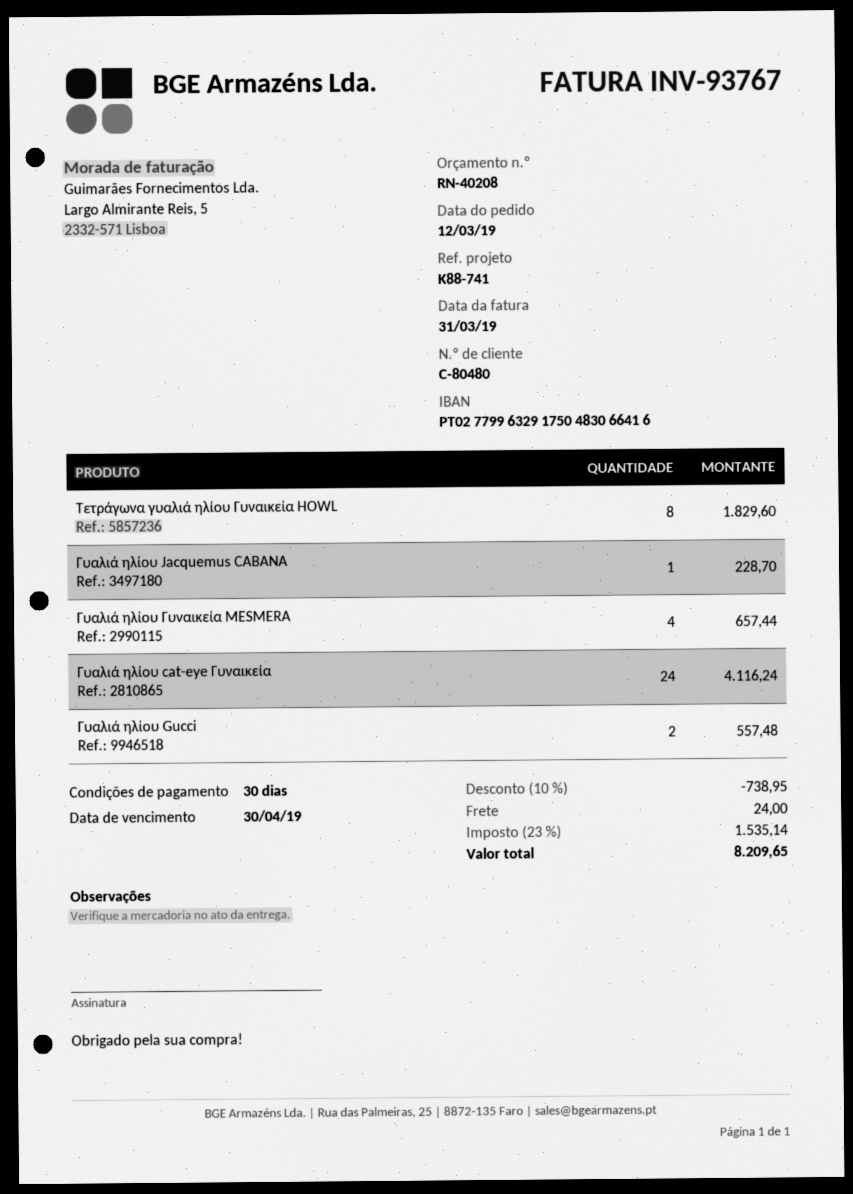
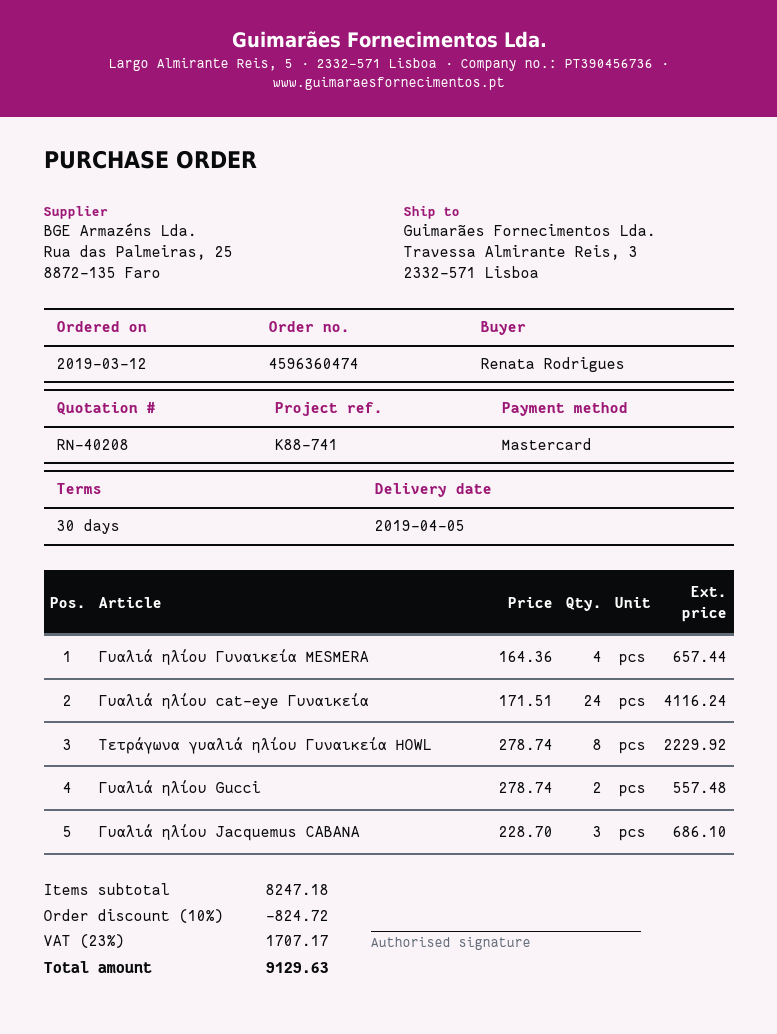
Τετράγωνα γυαλιά ηλίου Γυναικεία HOWL: 8 for 1829.60 -> 8 for 2229.92
Γυαλιά ηλίου Jacquemus CABANA: 1 for 228.70 -> 3 for 686.10
discount: 10% = 738.95 -> 10% = 824.72
shipping: 24.00 -> none
tax: 23% = 1535.14 -> 23% = 1707.17
total: 8209.65 -> 9129.63

